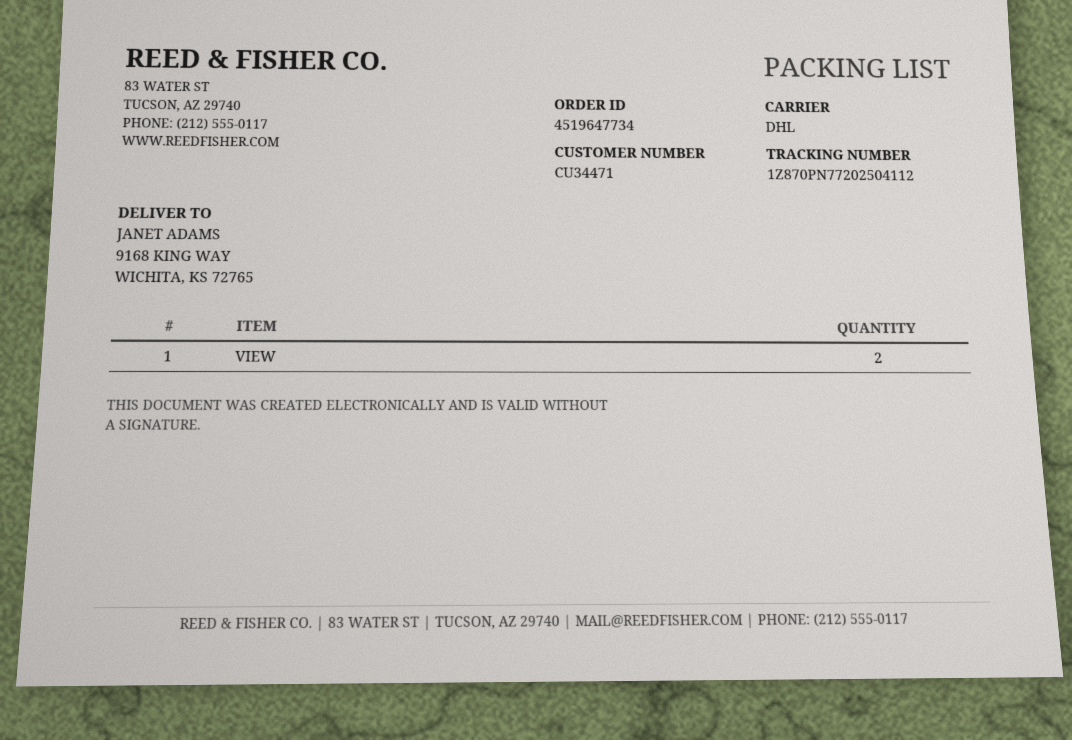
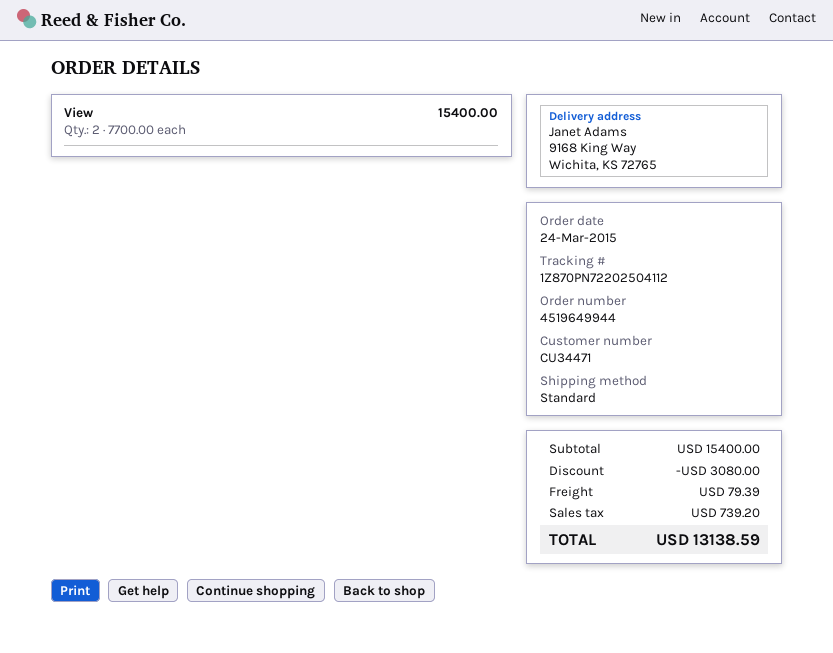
order number: 4519647734 -> 4519649944
shipping method: DHL -> standard
tracking number: 1Z870PN77202504112 -> 1Z870PN72202504112

